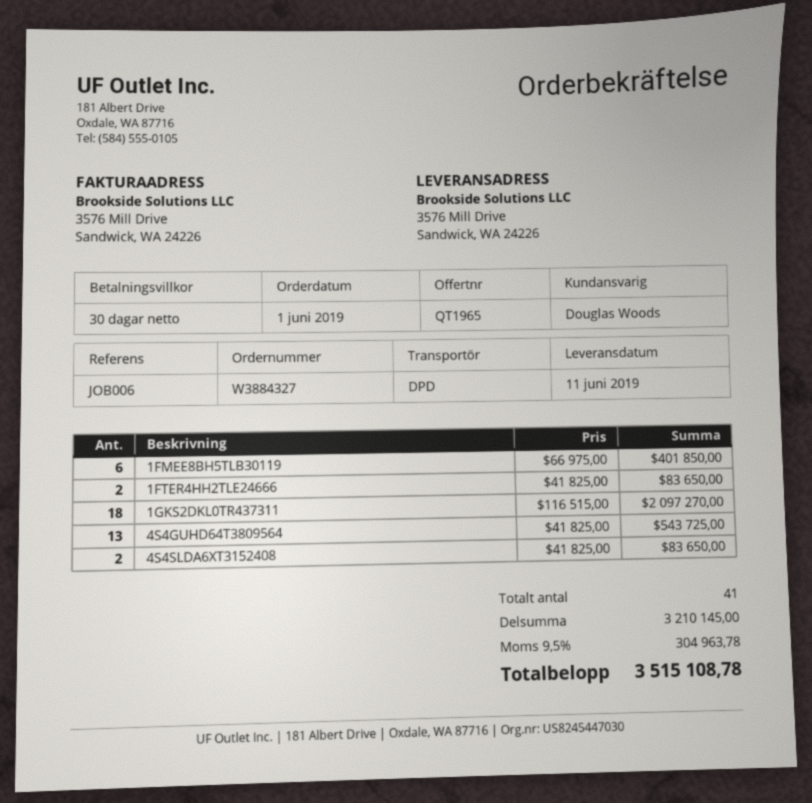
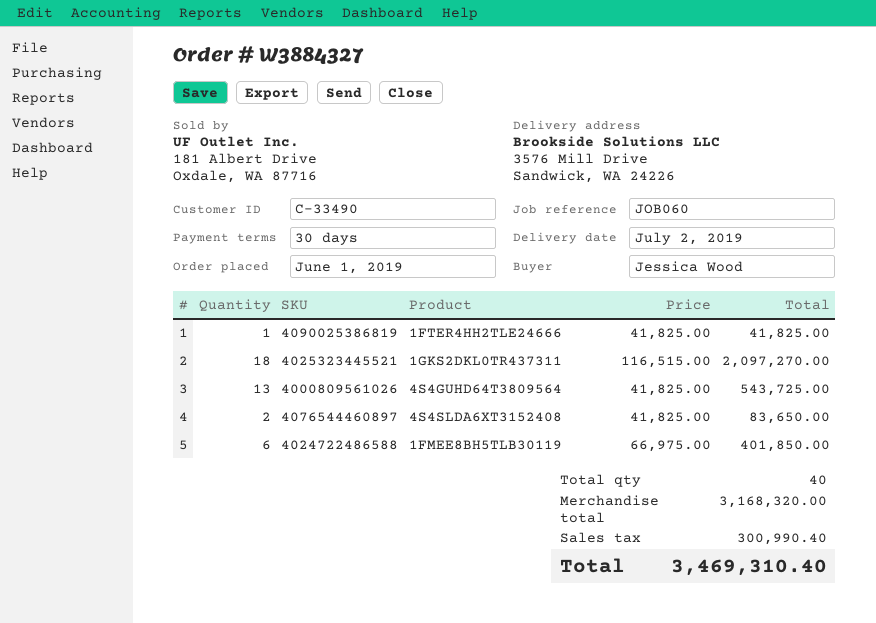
delivery date: 2019-06-11 -> 2019-07-02
reference: JOB006 -> JOB060
1FTER4HH2TLE24666: 2 x 41825.00 = 83650.00 -> 1 x 41825.00 = 41825.00
total quantity: 41 -> 40
subtotal: 3210145.00 -> 3168320.00
tax: 304963.78 -> 300990.40
total: 3515108.78 -> 3469310.40

